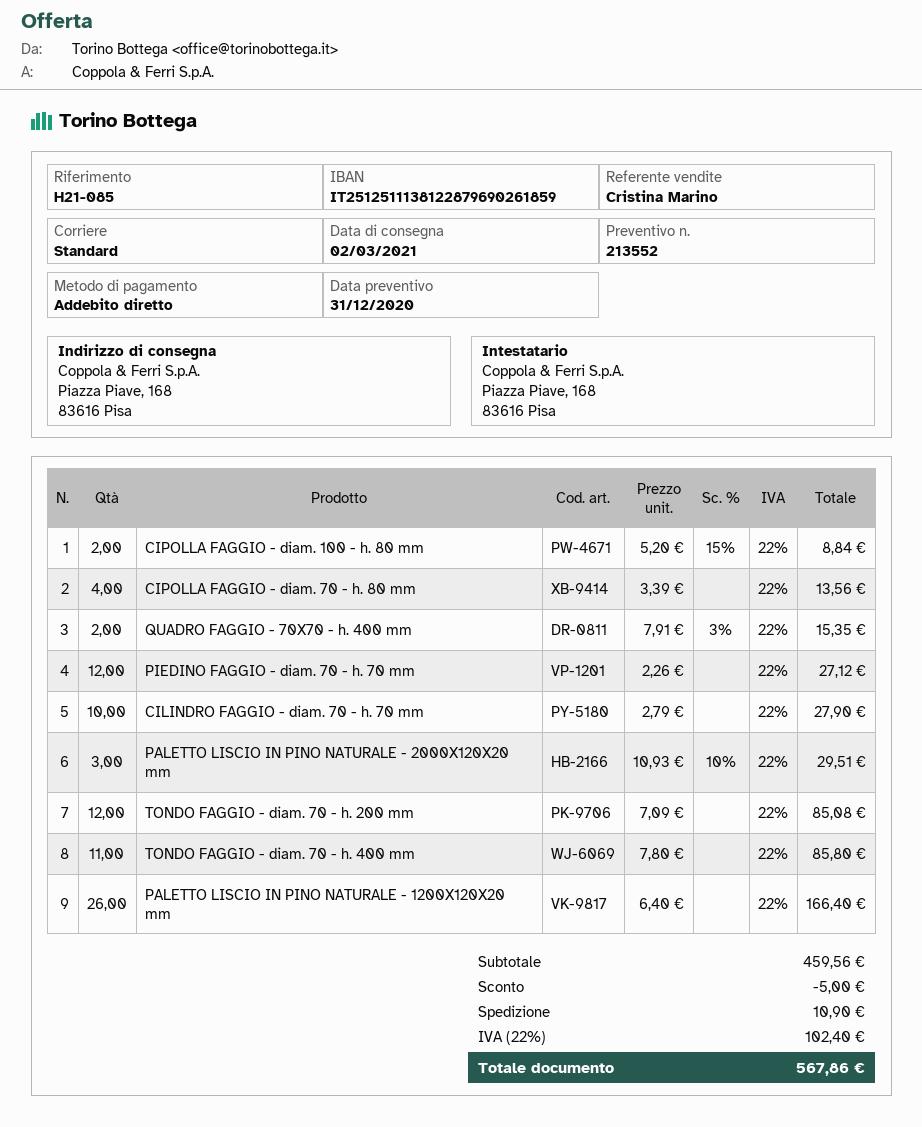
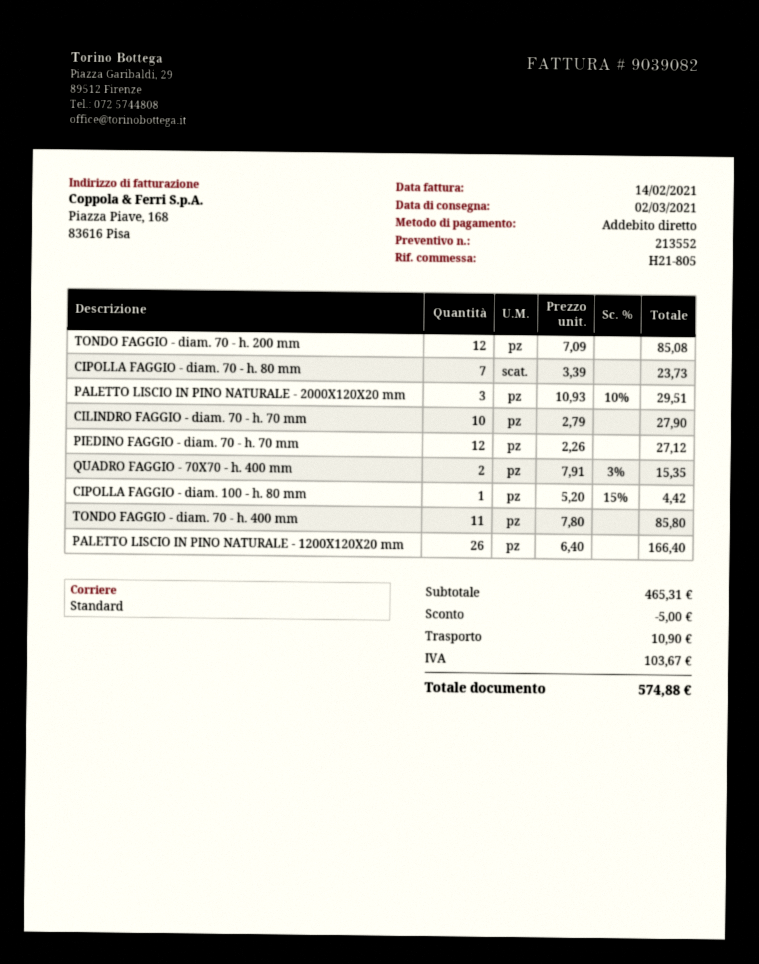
reference: H21-085 -> H21-805
CIPOLLA FAGGIO - diam. 100 - h. 80 mm: 2 x 5.20 - 15% = 8.84 -> 1 x 5.20 - 15% = 4.42
CIPOLLA FAGGIO - diam. 70 - h. 80 mm: 4 x 3.39 = 13.56 -> 7 x 3.39 = 23.73
subtotal: 459.56 -> 465.31
tax: 102.40 -> 103.67
total: 567.86 -> 574.88

